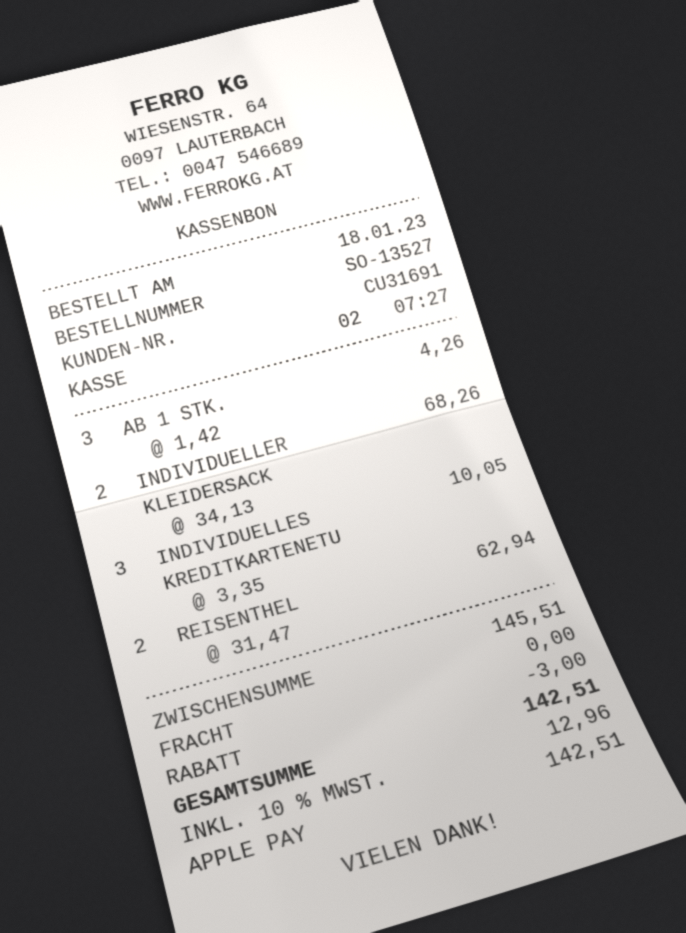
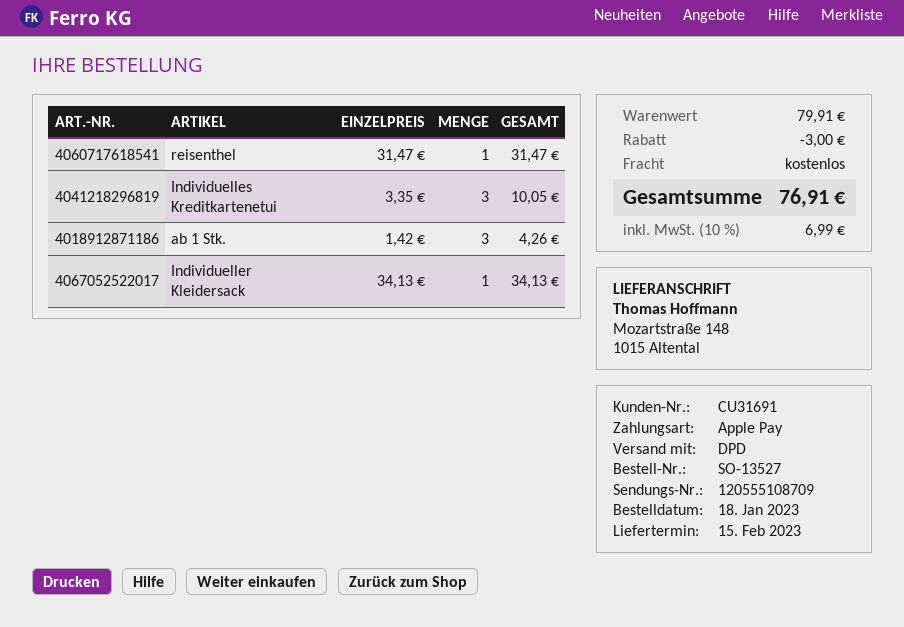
INDIVIDUELLER KLEIDERSACK: 2 x 34.13 = 68.26 -> 1 x 34.13 = 34.13
REISENTHEL: 2 x 31.47 = 62.94 -> 1 x 31.47 = 31.47
subtotal: 145.51 -> 79.91
tax: 10% = 12.96 -> 10% = 6.99
total: 142.51 -> 76.91

